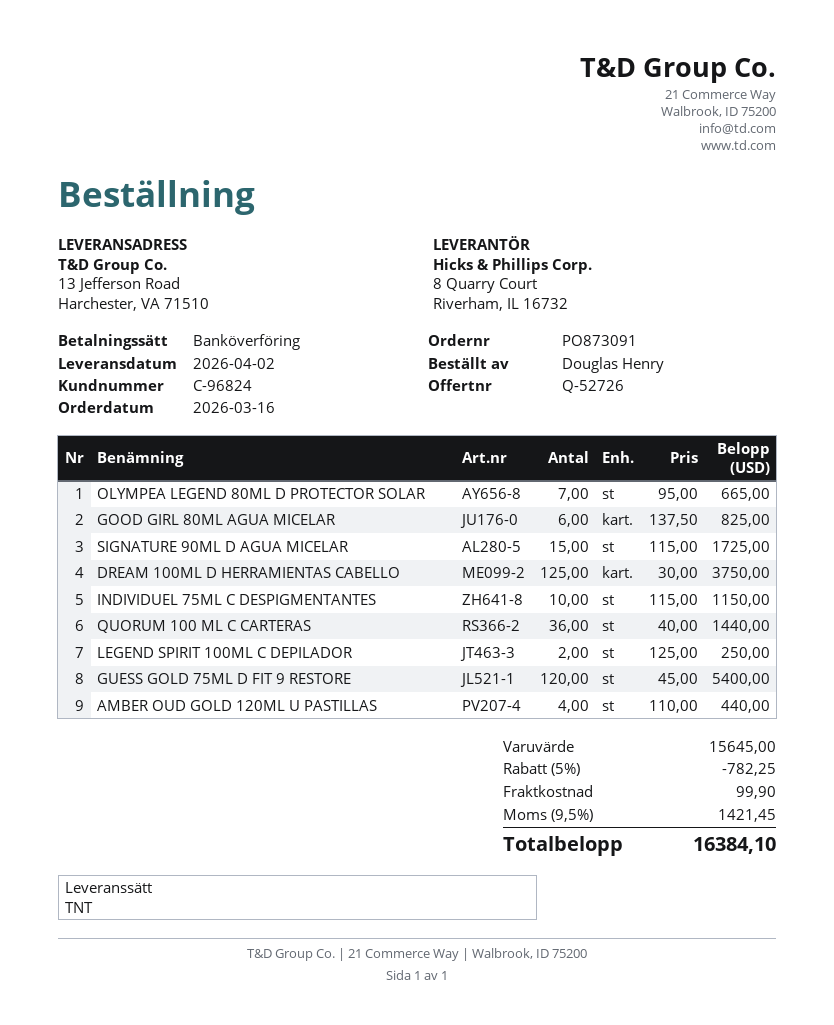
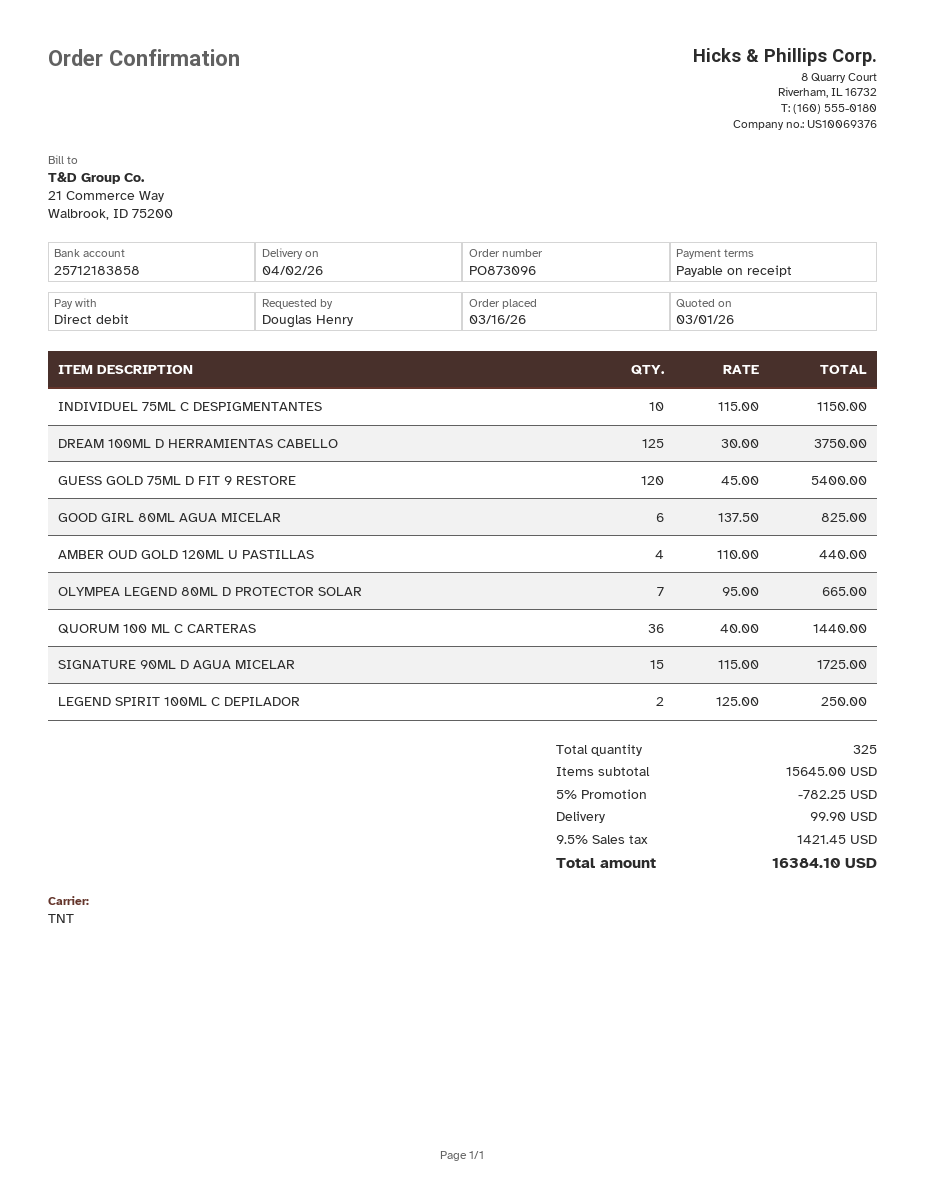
order number: PO873091 -> PO873096
payment method: bank transfer -> direct debit

